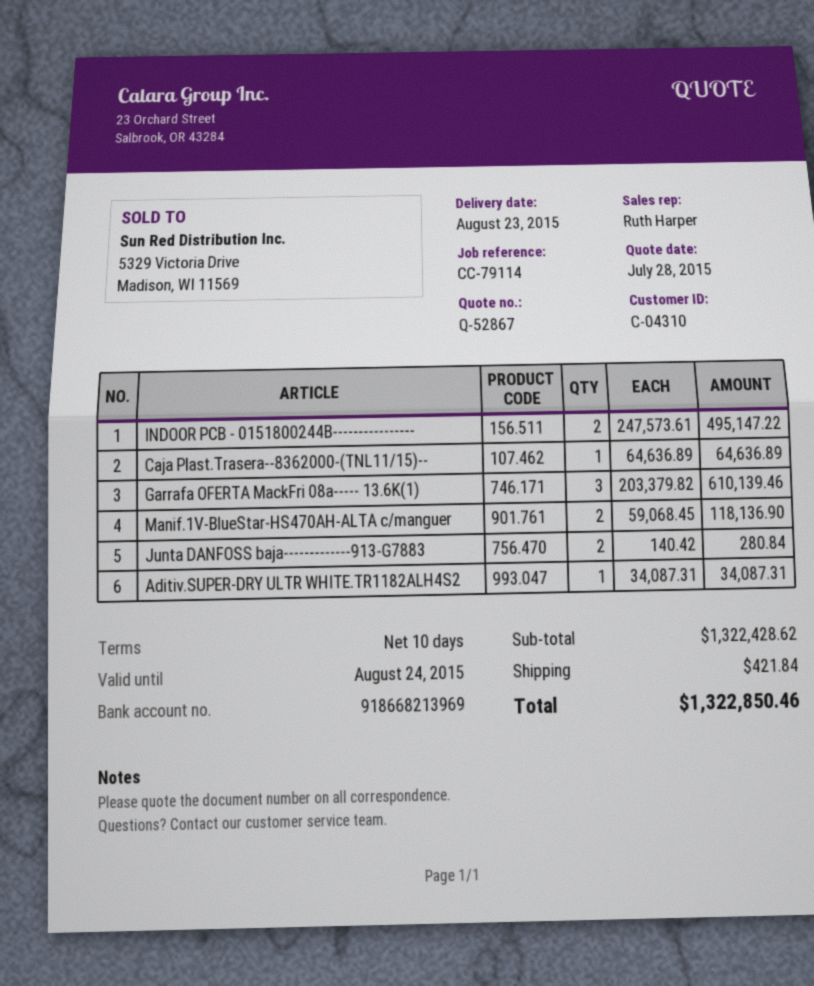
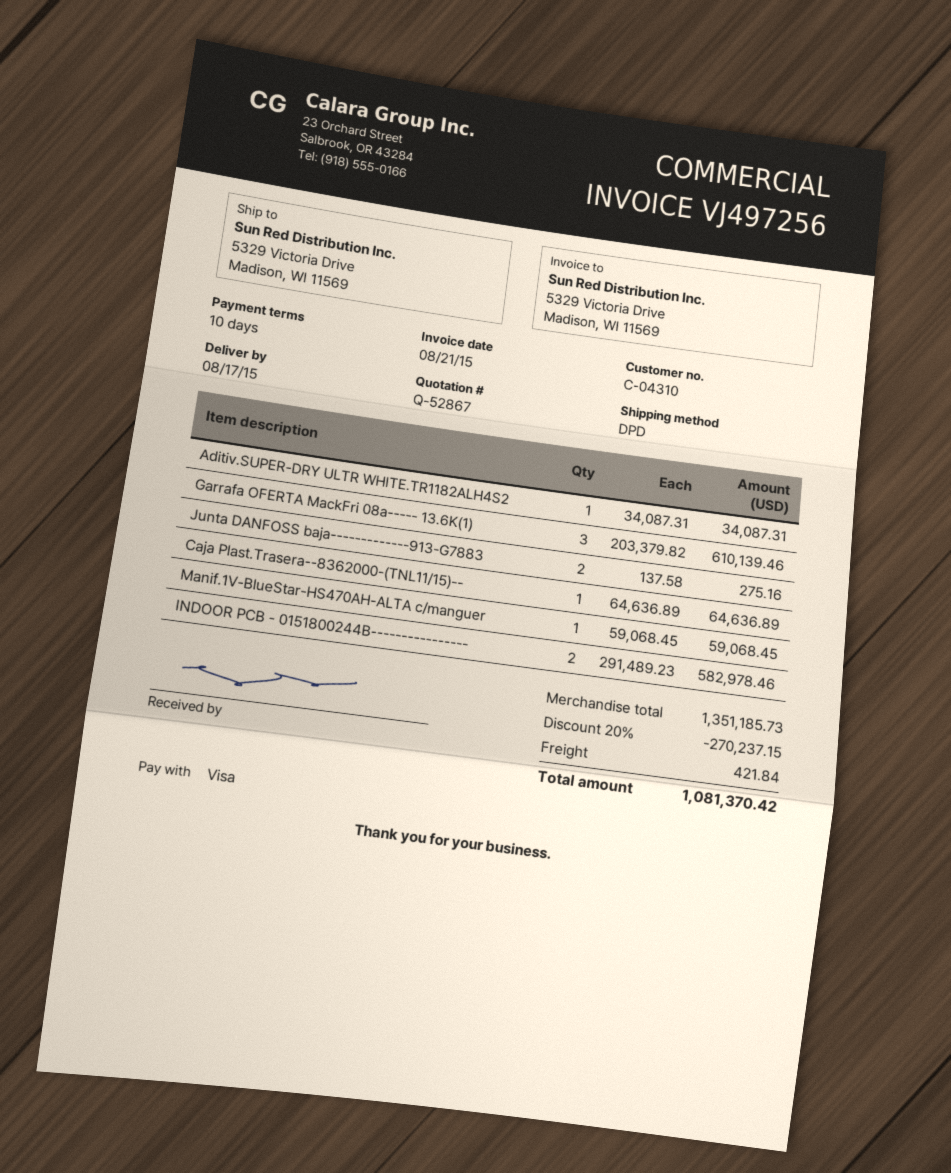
delivery date: 2015-08-23 -> 2015-08-17
INDOOR PCB - 0151800244B----------------: 2 x 247573.61 = 495147.22 -> 2 x 291489.23 = 582978.46
Manif.1V-BlueStar-HS470AH-ALTA c/manguer: 2 x 59068.45 = 118136.90 -> 1 x 59068.45 = 59068.45
Junta DANFOSS baja-------------913-G7883: 2 x 140.42 = 280.84 -> 2 x 137.58 = 275.16
subtotal: 1322428.62 -> 1351185.73
discount: none -> 20% = 270237.15
total: 1322850.46 -> 1081370.42

